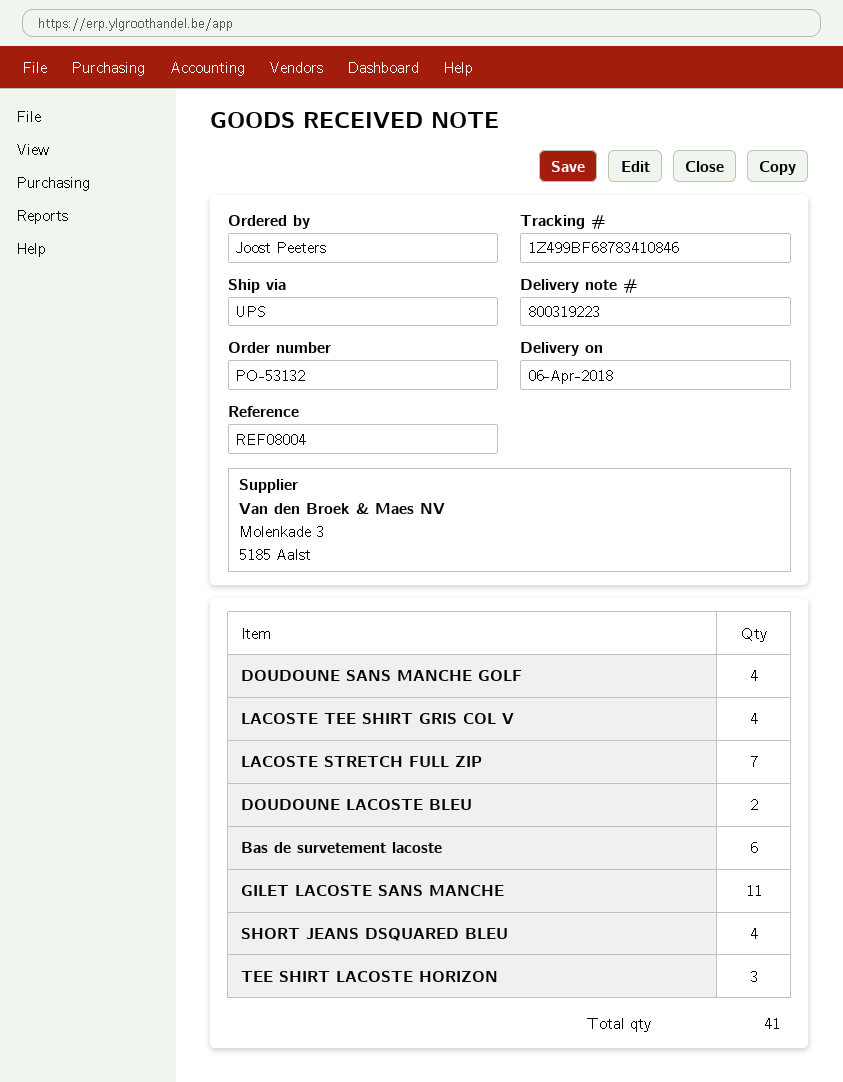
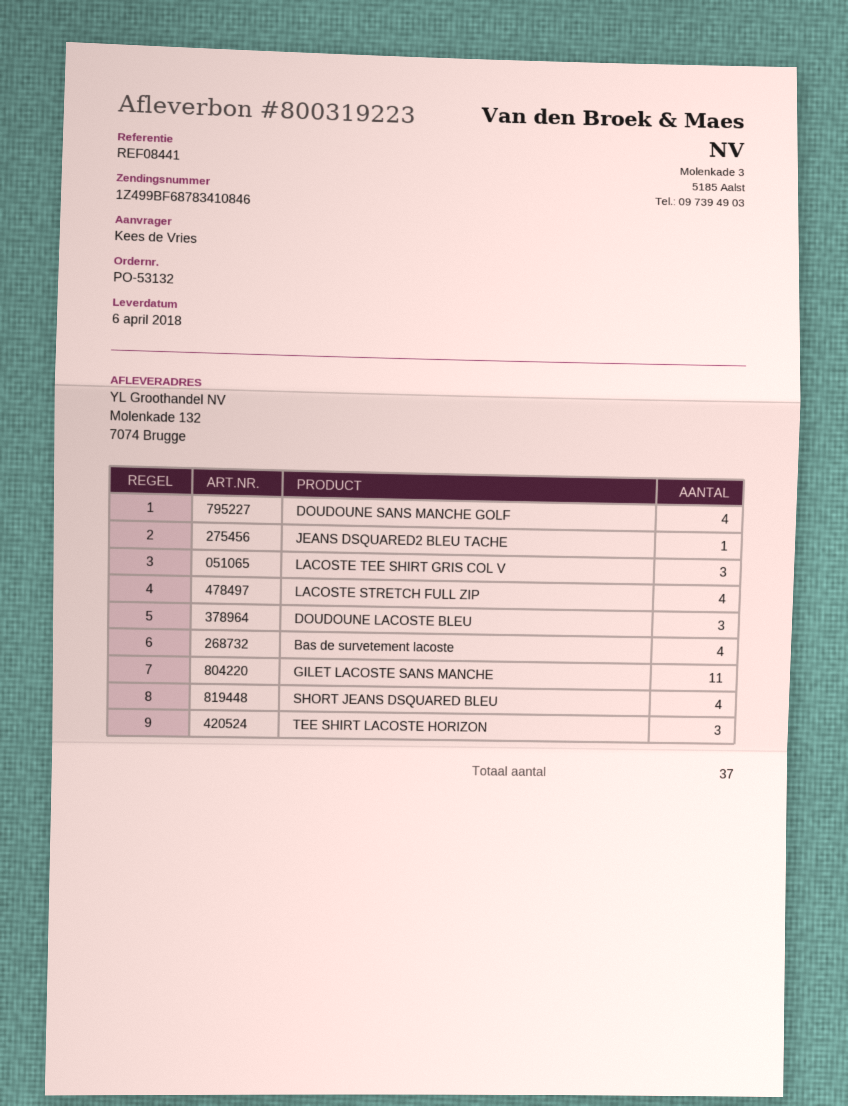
reference: REF08004 -> REF08441
ordered by: Joost Peeters -> Kees de Vries
LACOSTE TEE SHIRT GRIS COL V: 4 -> 3
LACOSTE STRETCH FULL ZIP: 7 -> 4
DOUDOUNE LACOSTE BLEU: 2 -> 3
Bas de survetement lacoste: 6 -> 4
JEANS DSQUARED2 BLEU TACHE: none -> 1
total quantity: 41 -> 37

